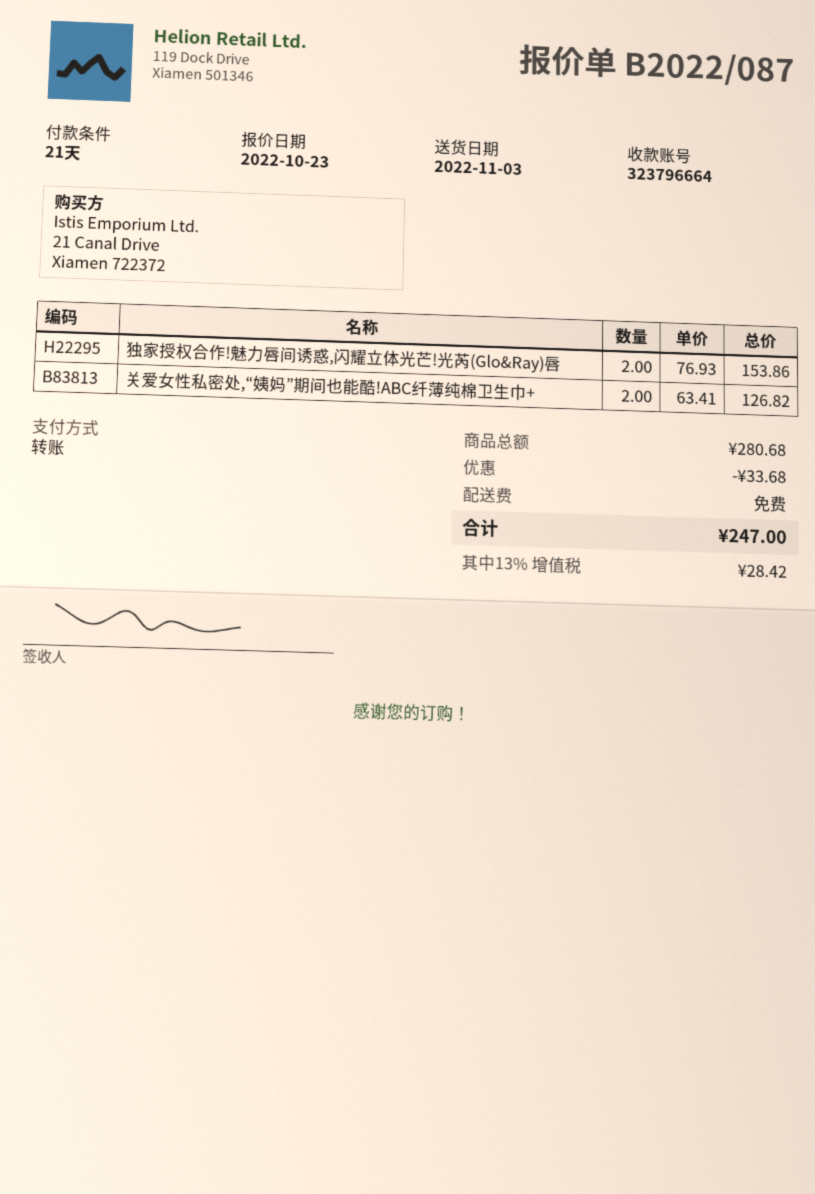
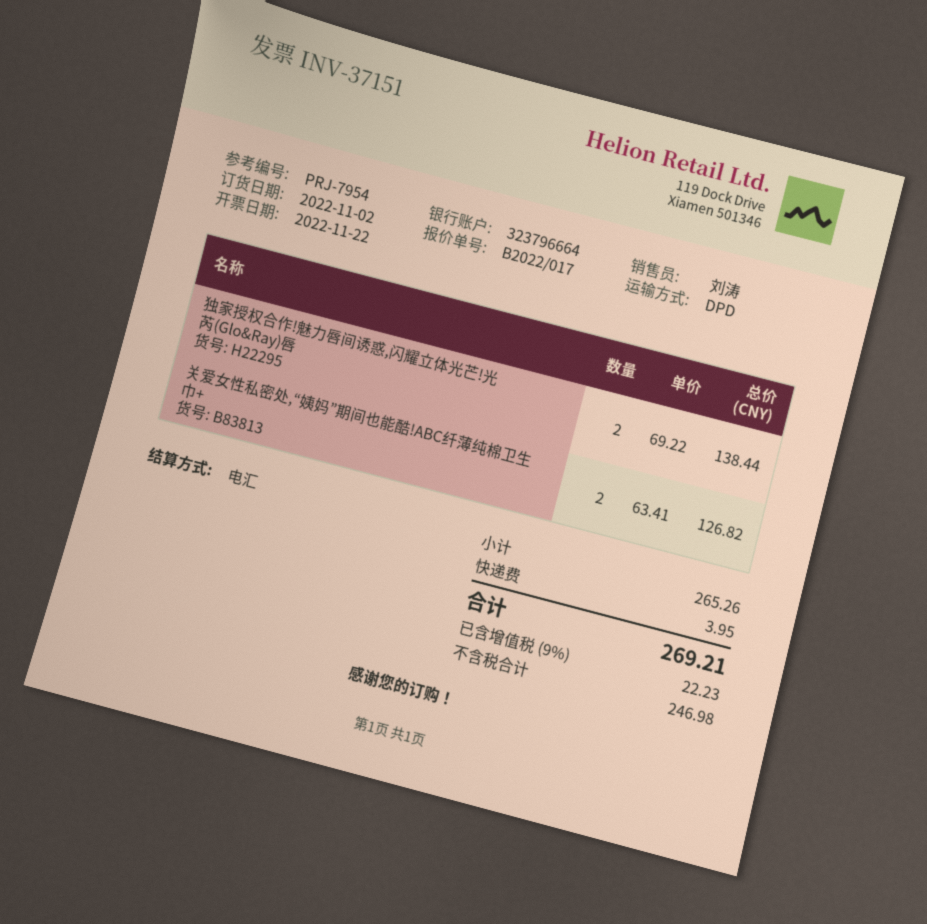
quote number: B2022/087 -> B2022/017
独家授权合作!魅力唇间诱惑,闪耀立体光芒!光芮(Glo&Ray)唇: 2 x 76.93 = 153.86 -> 2 x 69.22 = 138.44
subtotal: 280.68 -> 265.26
discount: 33.68 -> none
shipping: 0.00 -> 3.95
tax: 13% = 28.42 -> 9% = 22.23
total: 247.00 -> 269.21

